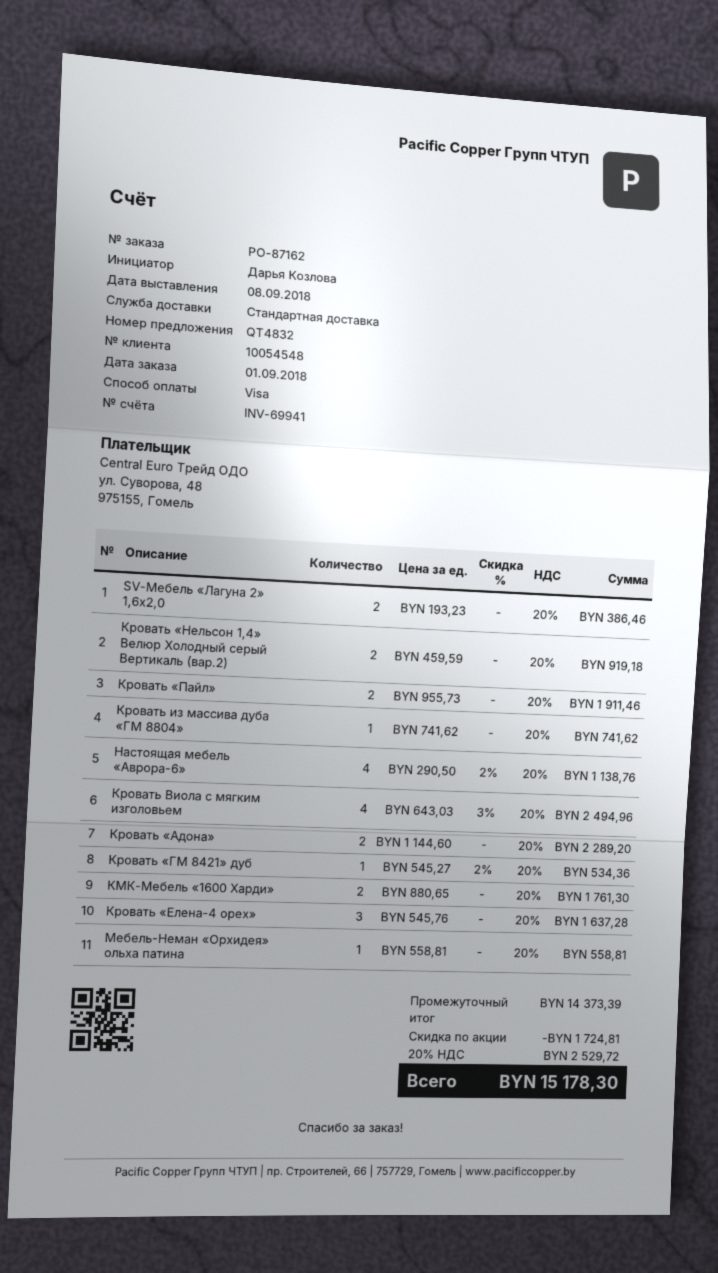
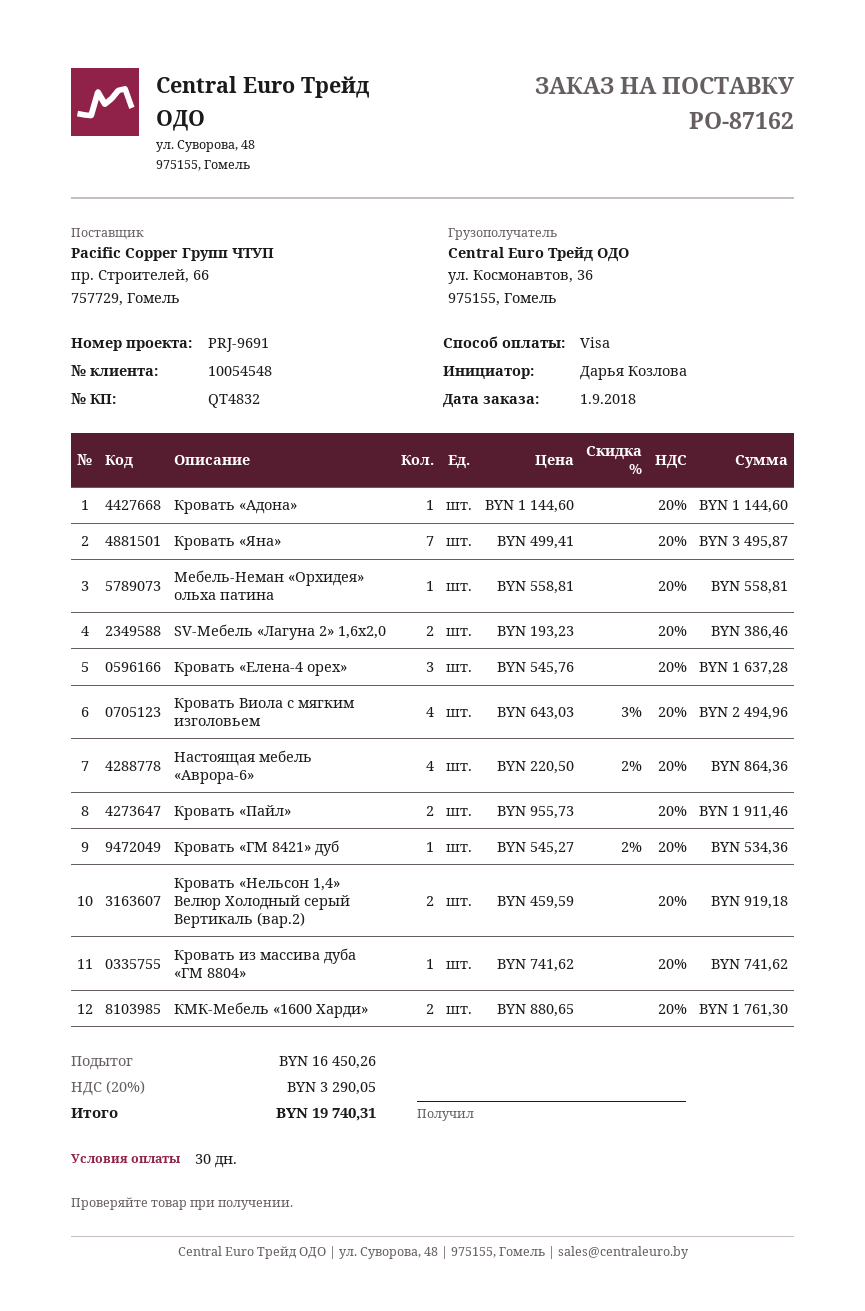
Настоящая мебель «Аврора-6»: 4 x 290.50 - 2% = 1138.76 -> 4 x 220.50 - 2% = 864.36
Кровать «Адона»: 2 x 1144.60 = 2289.20 -> 1 x 1144.60 = 1144.60
Кровать «Яна»: none -> 7 x 499.41 = 3495.87
subtotal: 14373.39 -> 16450.26
discount: 1724.81 -> none
tax: 20% = 2529.72 -> 20% = 3290.05
total: 15178.30 -> 19740.31

